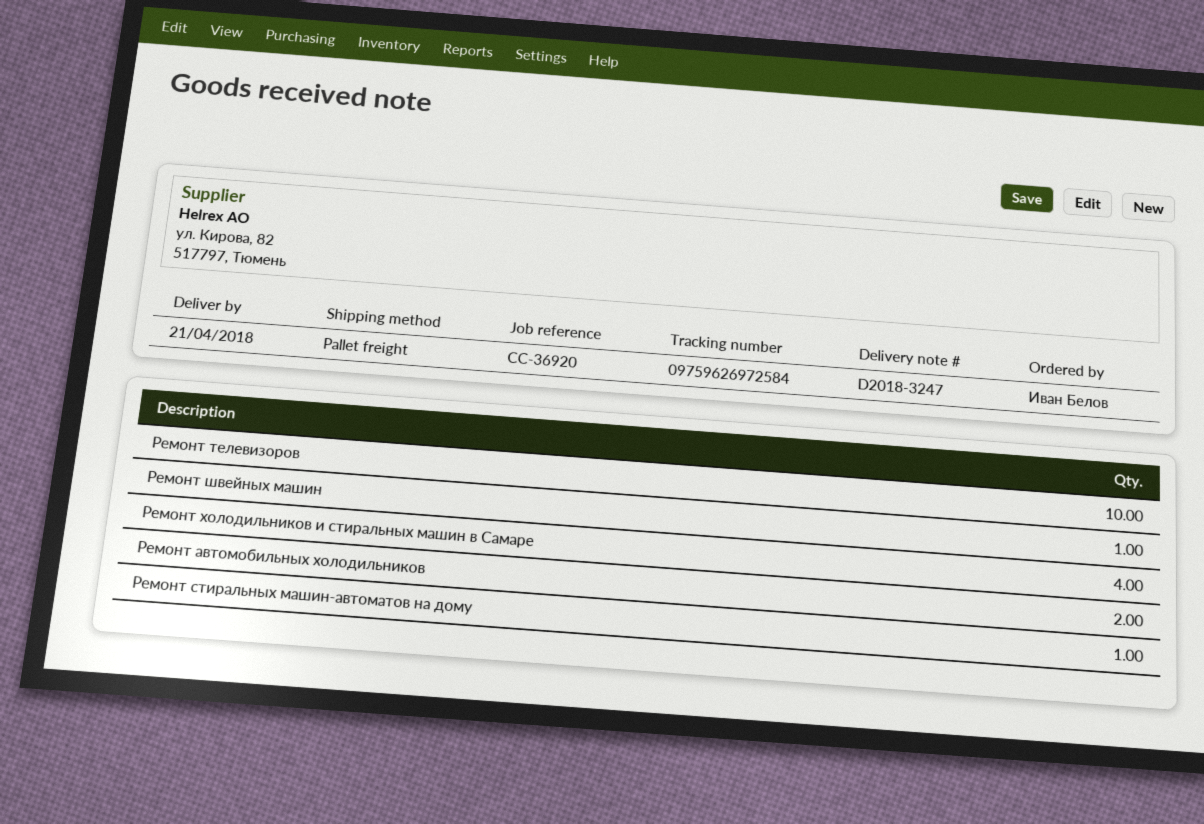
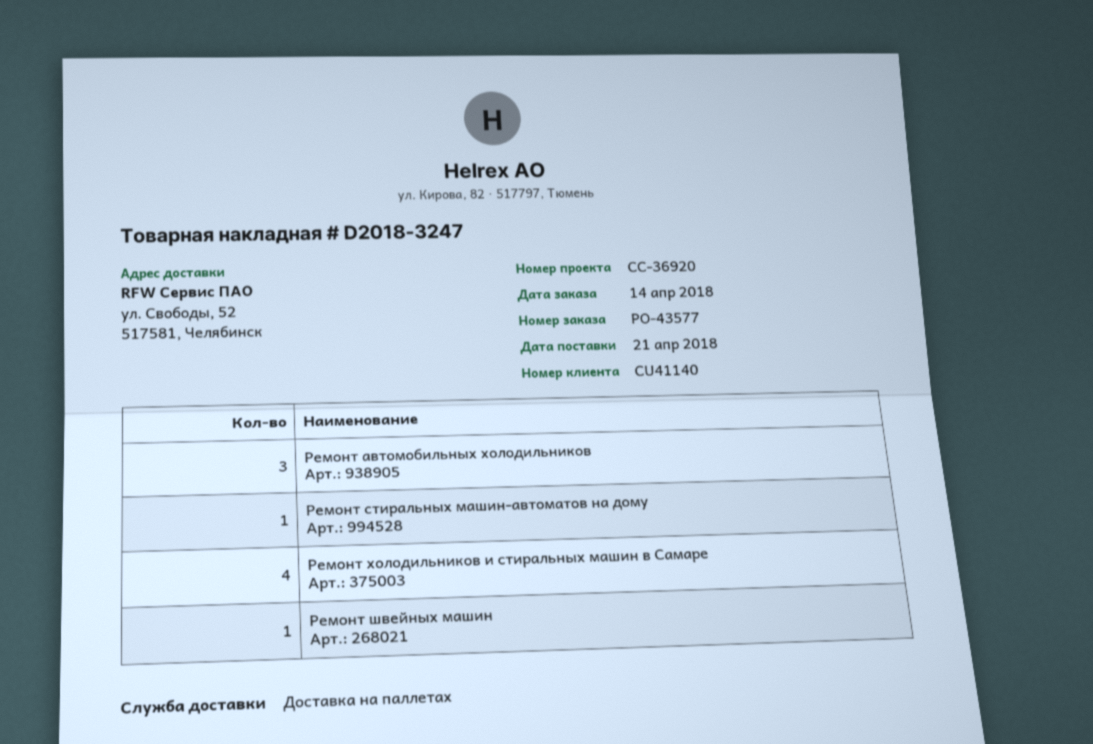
Ремонт телевизоров: 10 -> none
Ремонт автомобильных холодильников: 2 -> 3

